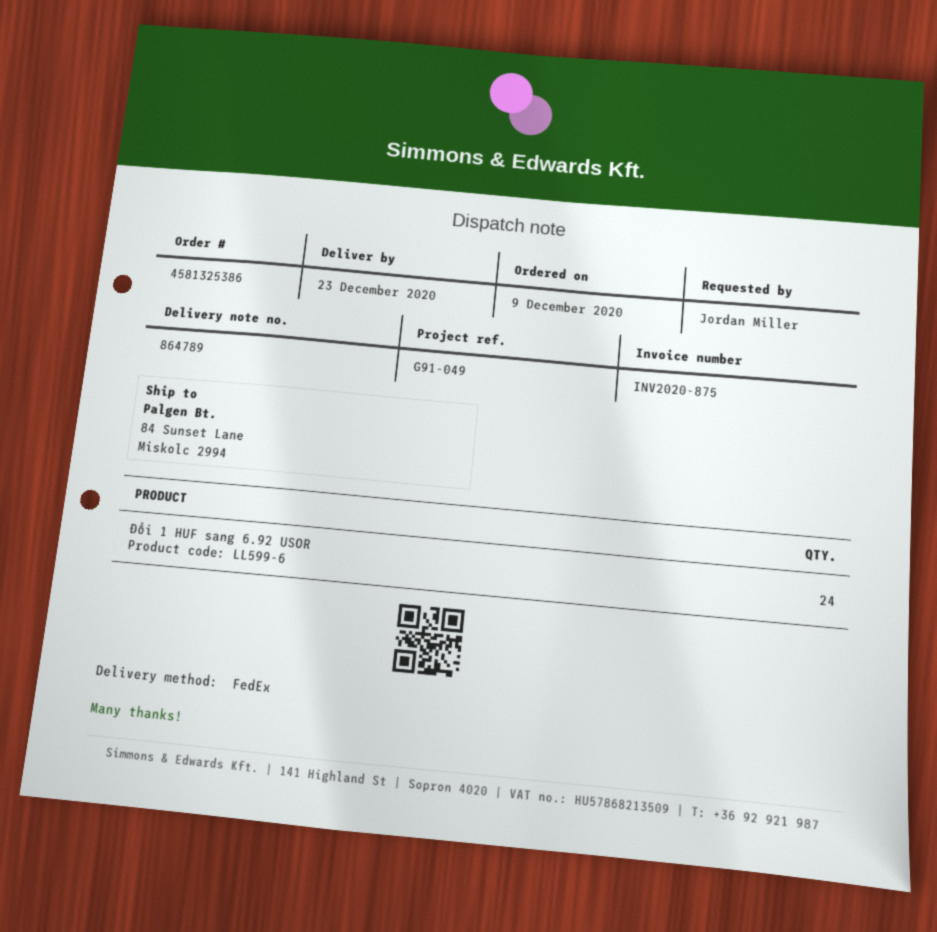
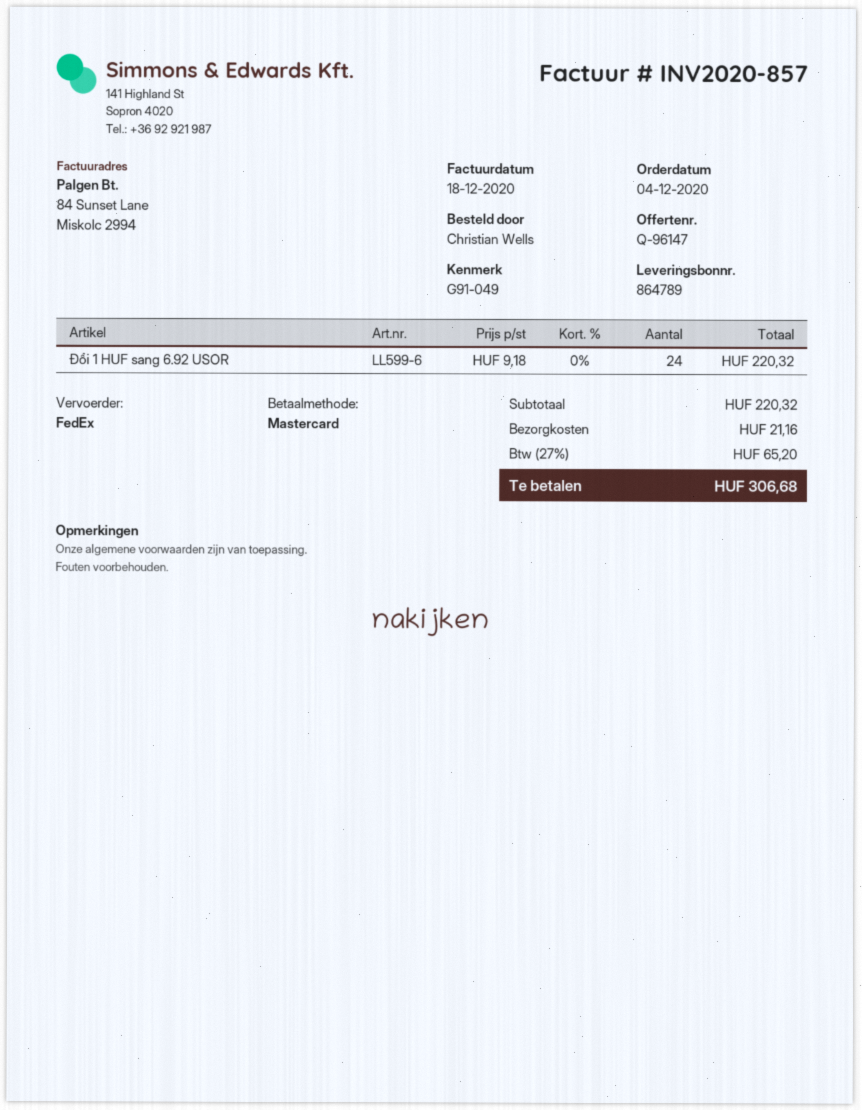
order date: 2020-12-09 -> 2020-12-04
invoice number: INV2020-875 -> INV2020-857
ordered by: Jordan Miller -> Christian Wells

